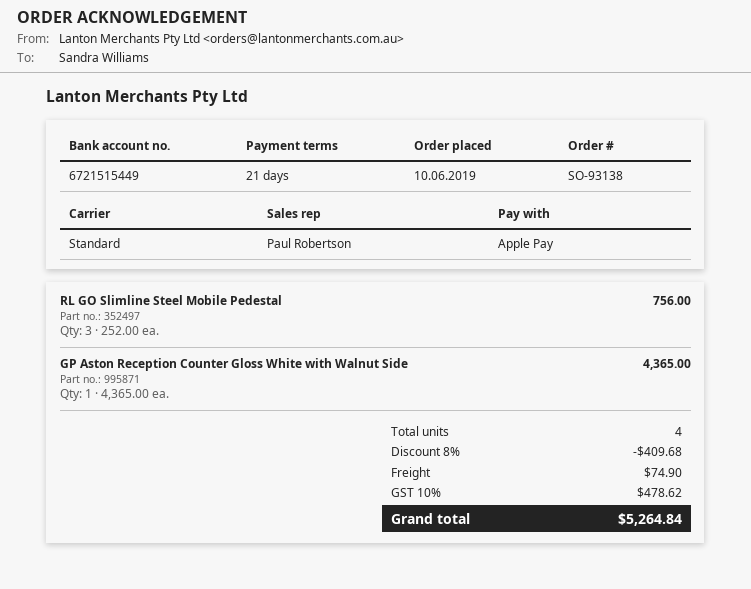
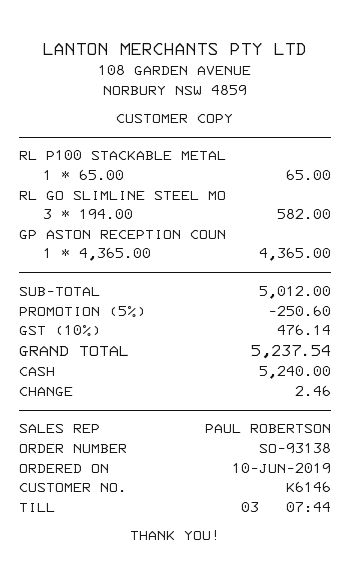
payment method: Apple Pay -> cash
RL GO Slimline Steel Mobile Pedestal: 3 x 252.00 = 756.00 -> 3 x 194.00 = 582.00
RL P100 STACKABLE METAL: none -> 1 x 65.00 = 65.00
discount: 8% = 409.68 -> 5% = 250.60
shipping: 74.90 -> none
tax: 10% = 478.62 -> 10% = 476.14
total: 5264.84 -> 5237.54

